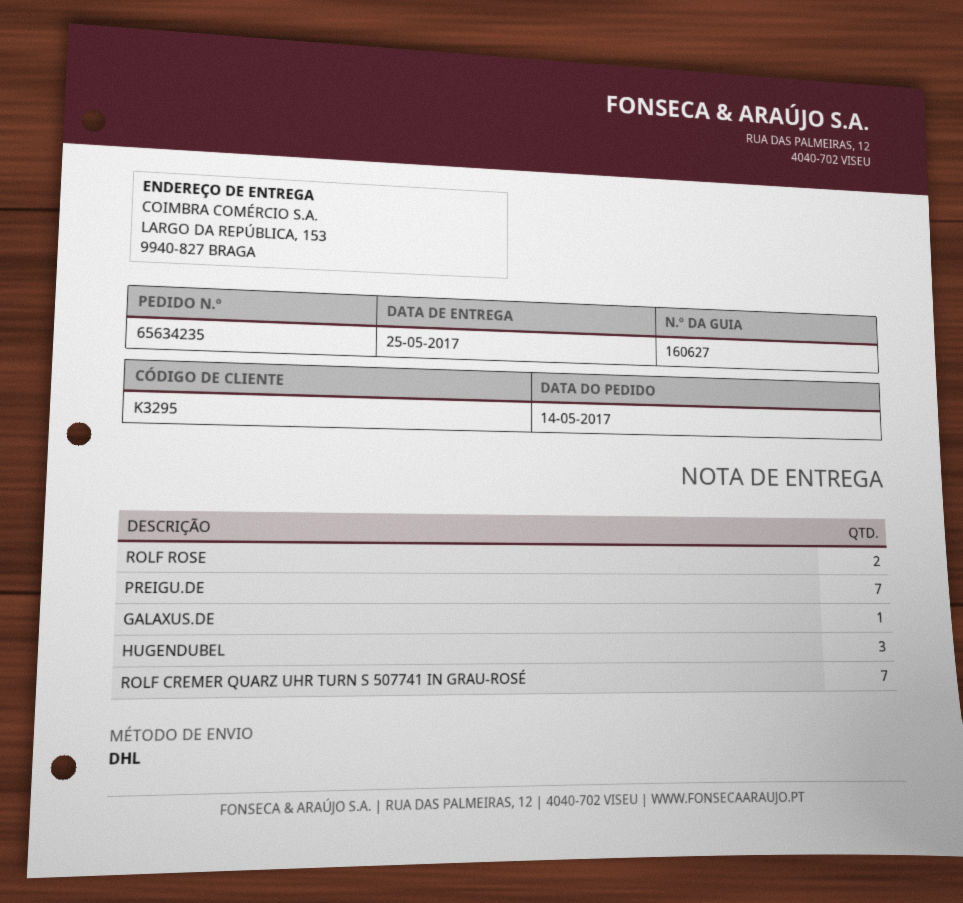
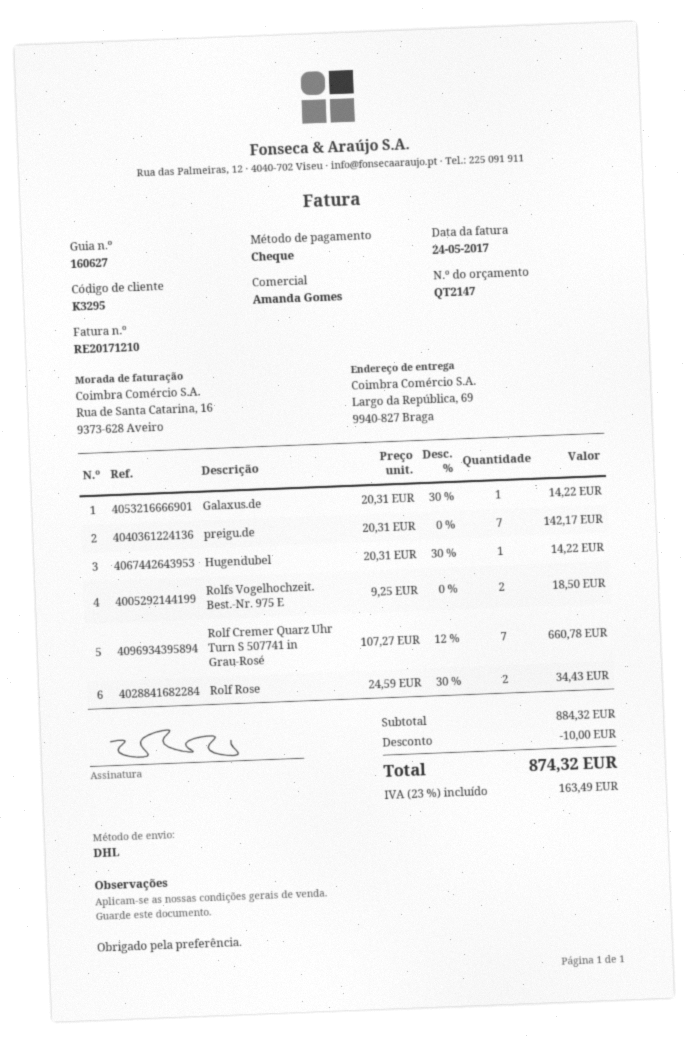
ship to: LARGO DA REPÚBLICA, 153, 9940-827 BRAGA -> Largo da República, 69, 9940-827 Braga
HUGENDUBEL: 3 -> 1
Rolfs Vogelhochzeit. Best.-Nr. 975 E: none -> 2

